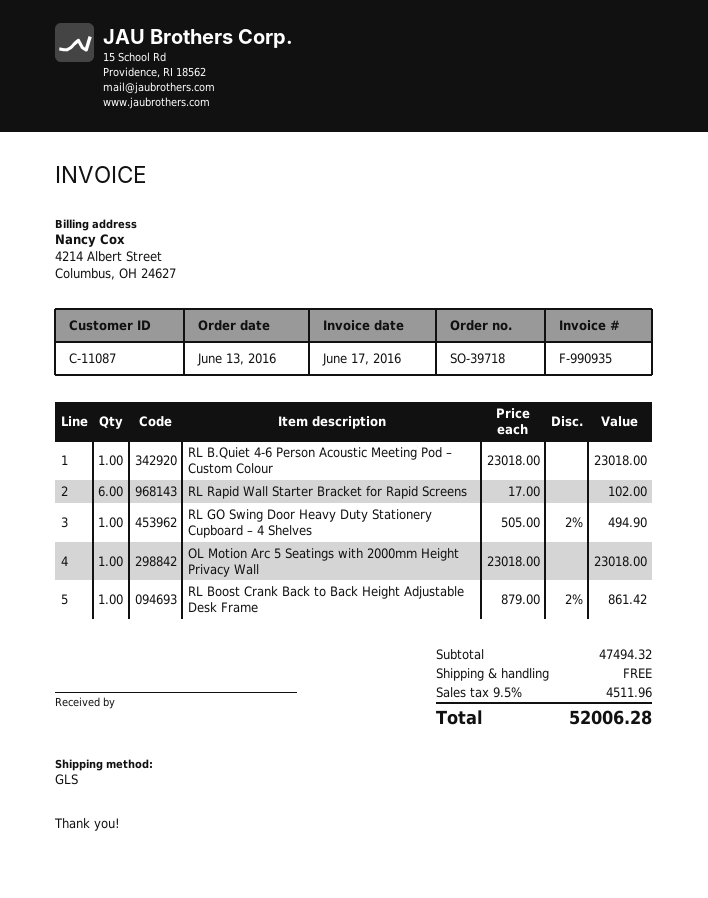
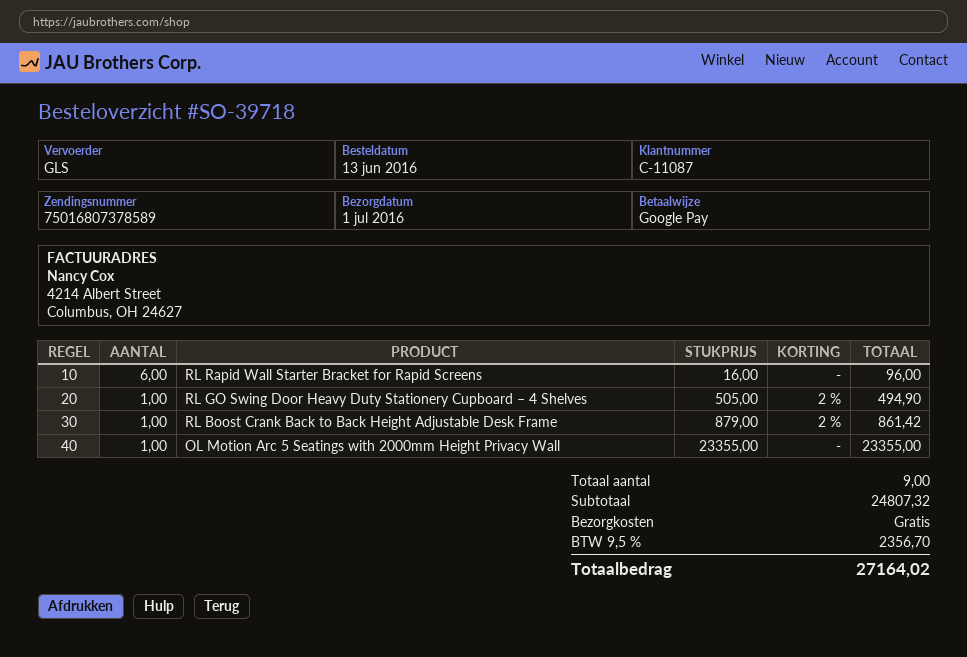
RL B.Quiet 4-6 Person Acoustic Meeting Pod – Custom Colour: 1 x 23018.00 = 23018.00 -> none
RL Rapid Wall Starter Bracket for Rapid Screens: 6 x 17.00 = 102.00 -> 6 x 16.00 = 96.00
OL Motion Arc 5 Seatings with 2000mm Height Privacy Wall: 1 x 23018.00 = 23018.00 -> 1 x 23355.00 = 23355.00
subtotal: 47494.32 -> 24807.32
tax: 9.5% = 4511.96 -> 9.5% = 2356.70
total: 52006.28 -> 27164.02

